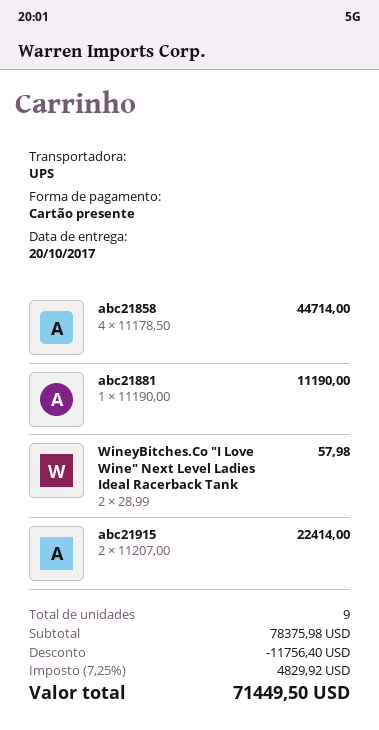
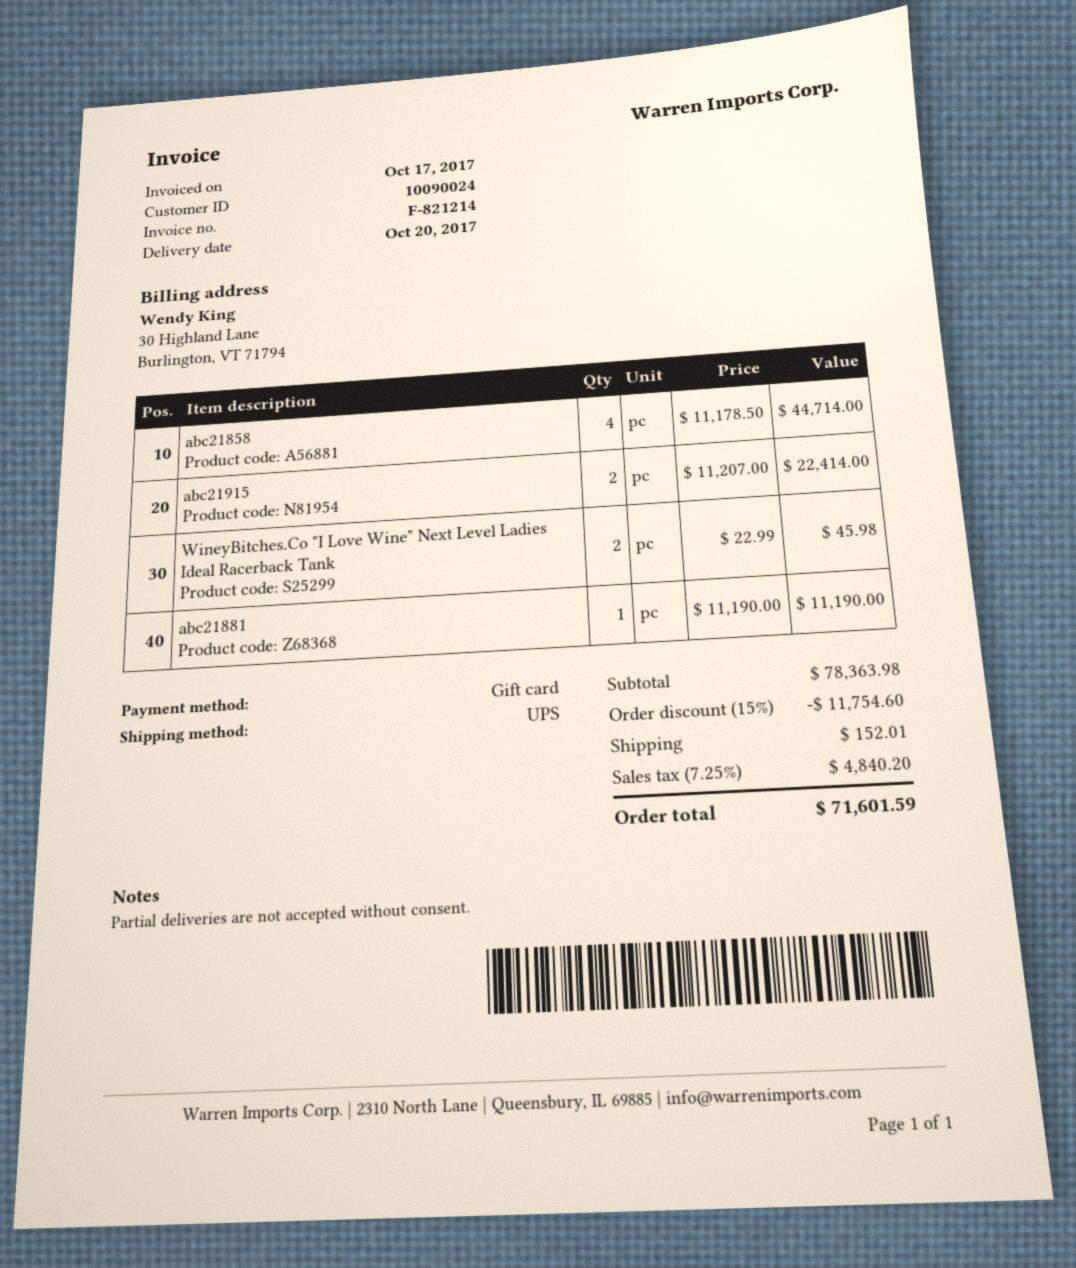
WineyBitches.Co "I Love Wine" Next Level Ladies Ideal Racerback Tank: 2 x 28.99 = 57.98 -> 2 x 22.99 = 45.98
subtotal: 78375.98 -> 78363.98
discount: 11756.40 -> 11754.60
shipping: none -> 152.01
tax: 7.25% = 4829.92 -> 7.25% = 4840.20
total: 71449.50 -> 71601.59

